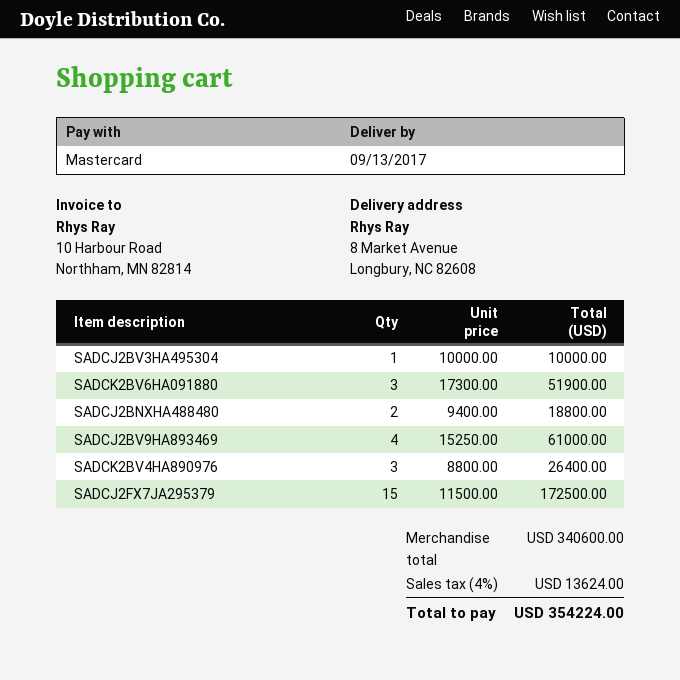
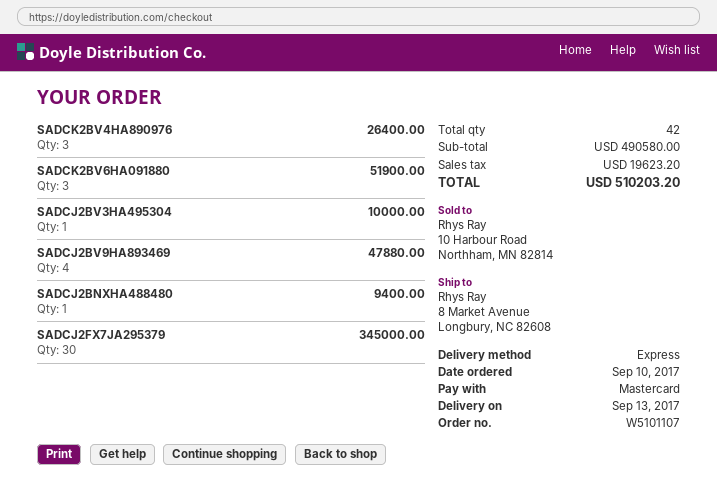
SADCJ2BNXHA488480: 2 for 18800.00 -> 1 for 9400.00
SADCJ2BV9HA893469: 4 for 61000.00 -> 4 for 47880.00
SADCJ2FX7JA295379: 15 for 172500.00 -> 30 for 345000.00
subtotal: 340600.00 -> 490580.00
tax: 13624.00 -> 19623.20
total: 354224.00 -> 510203.20

